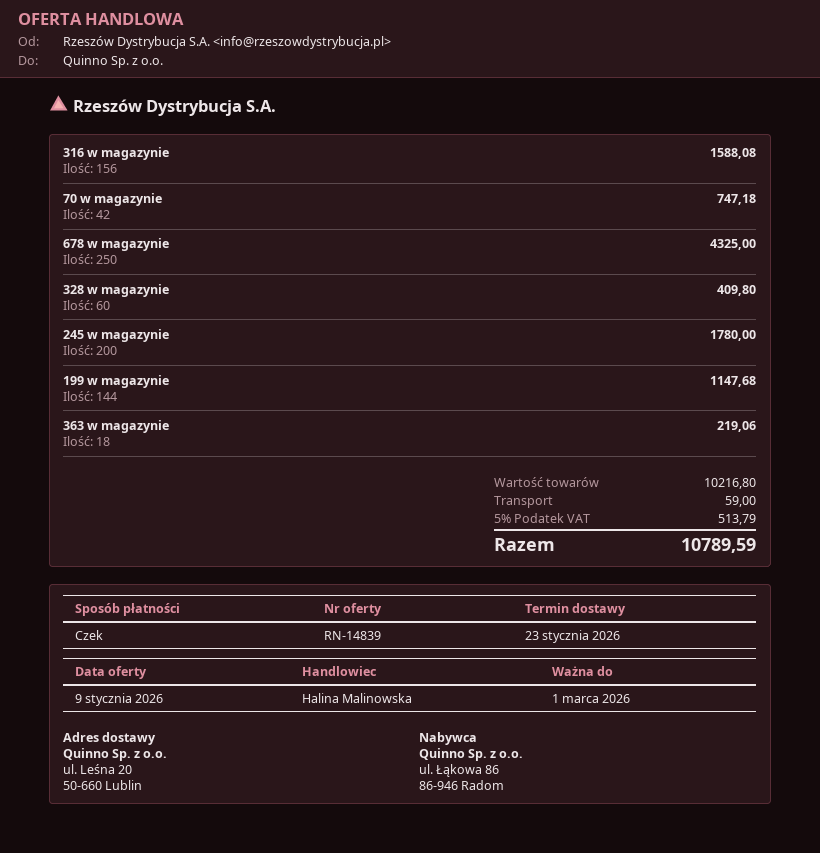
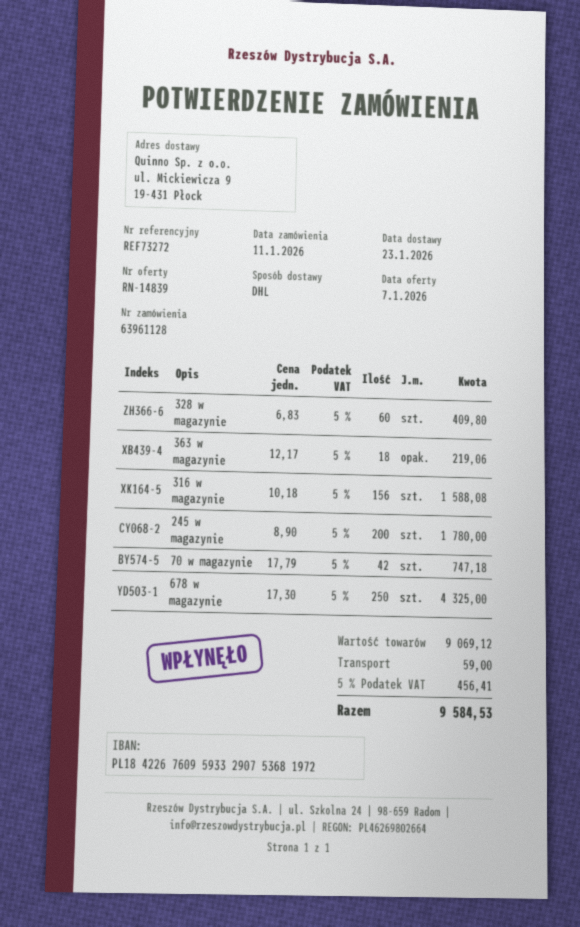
quote date: 2026-01-09 -> 2026-01-07
ship to: ul. Leśna 20, 50-660 Lublin -> ul. Mickiewicza 9, 19-431 Płock
199 w magazynie: 144 for 1147.68 -> none
subtotal: 10216.80 -> 9069.12
tax: 5% = 513.79 -> 5% = 456.41
total: 10789.59 -> 9584.53

